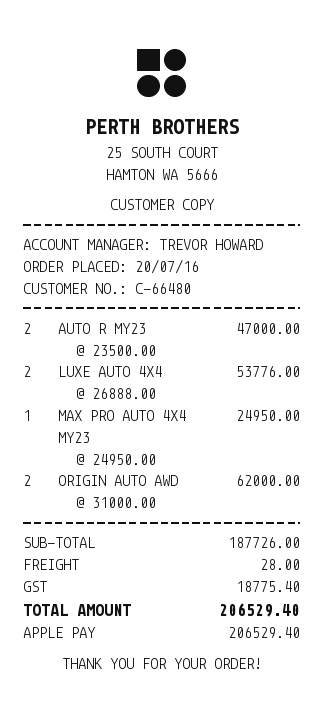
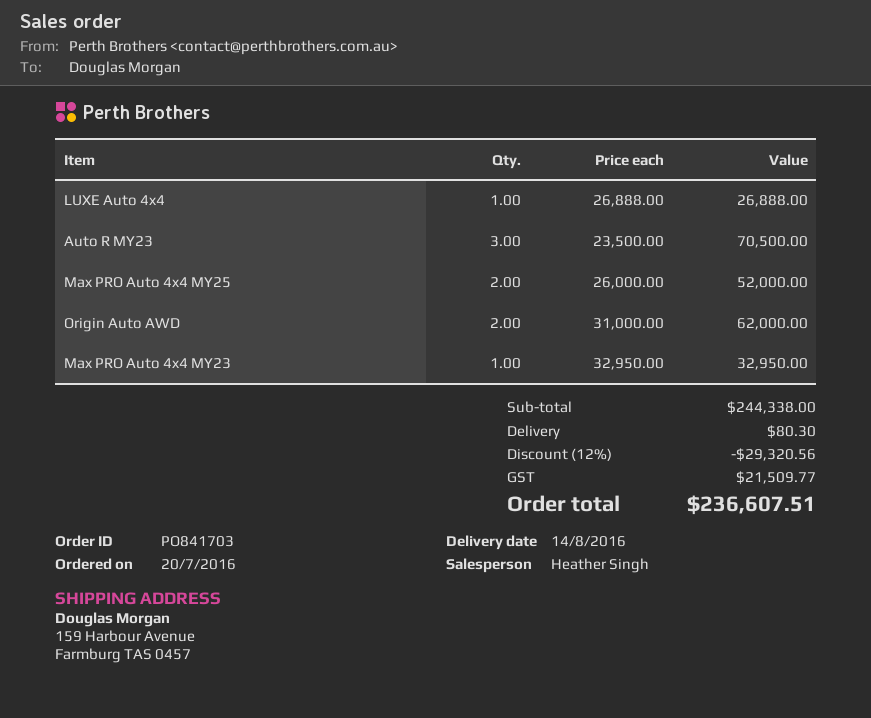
sales rep: TREVOR HOWARD -> Heather Singh
AUTO R MY23: 2 x 23500.00 = 47000.00 -> 3 x 23500.00 = 70500.00
LUXE AUTO 4X4: 2 x 26888.00 = 53776.00 -> 1 x 26888.00 = 26888.00
MAX PRO AUTO 4X4 MY23: 1 x 24950.00 = 24950.00 -> 1 x 32950.00 = 32950.00
Max PRO Auto 4x4 MY25: none -> 2 x 26000.00 = 52000.00
subtotal: 187726.00 -> 244338.00
discount: none -> 12% = 29320.56
shipping: 28.00 -> 80.30
tax: 18775.40 -> 21509.77
total: 206529.40 -> 236607.51

